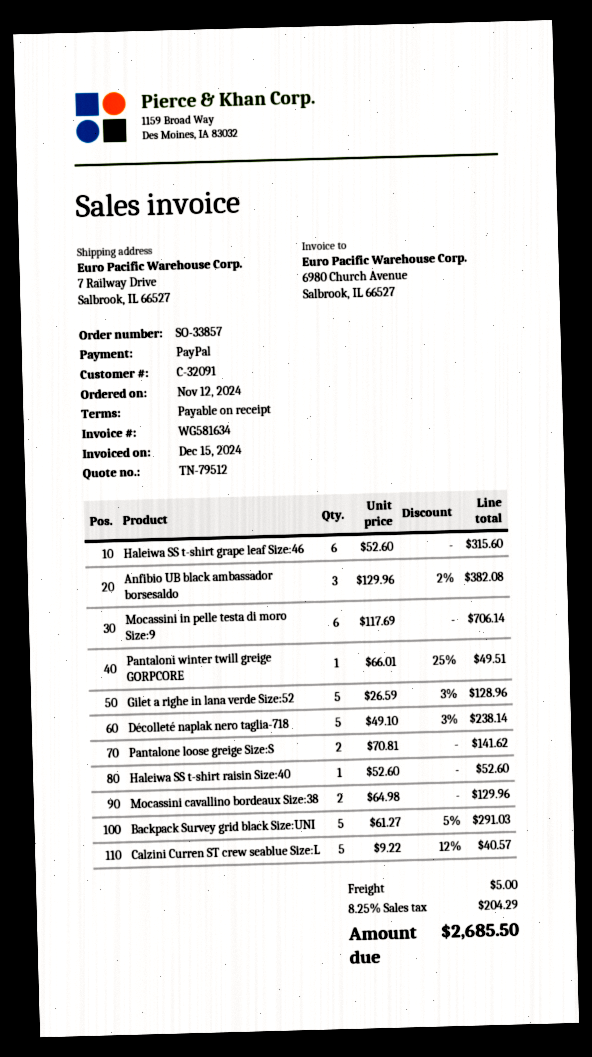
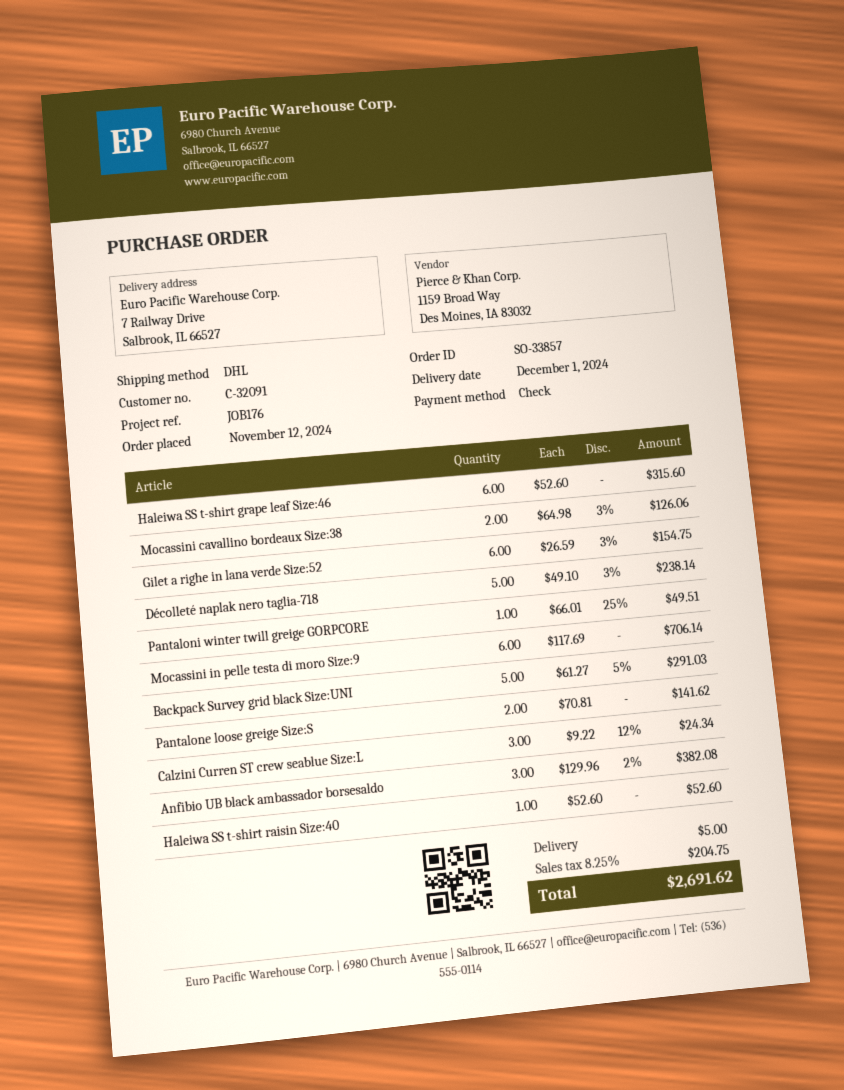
payment method: PayPal -> cheque
Gilet a righe in lana verde Size:52: 5 x 26.59 - 3% = 128.96 -> 6 x 26.59 - 3% = 154.75
Mocassini cavallino bordeaux Size:38: 2 x 64.98 = 129.96 -> 2 x 64.98 - 3% = 126.06
Calzini Curren ST crew seablue Size:L: 5 x 9.22 - 12% = 40.57 -> 3 x 9.22 - 12% = 24.34
tax: 8.25% = 204.29 -> 8.25% = 204.75
total: 2685.50 -> 2691.62

